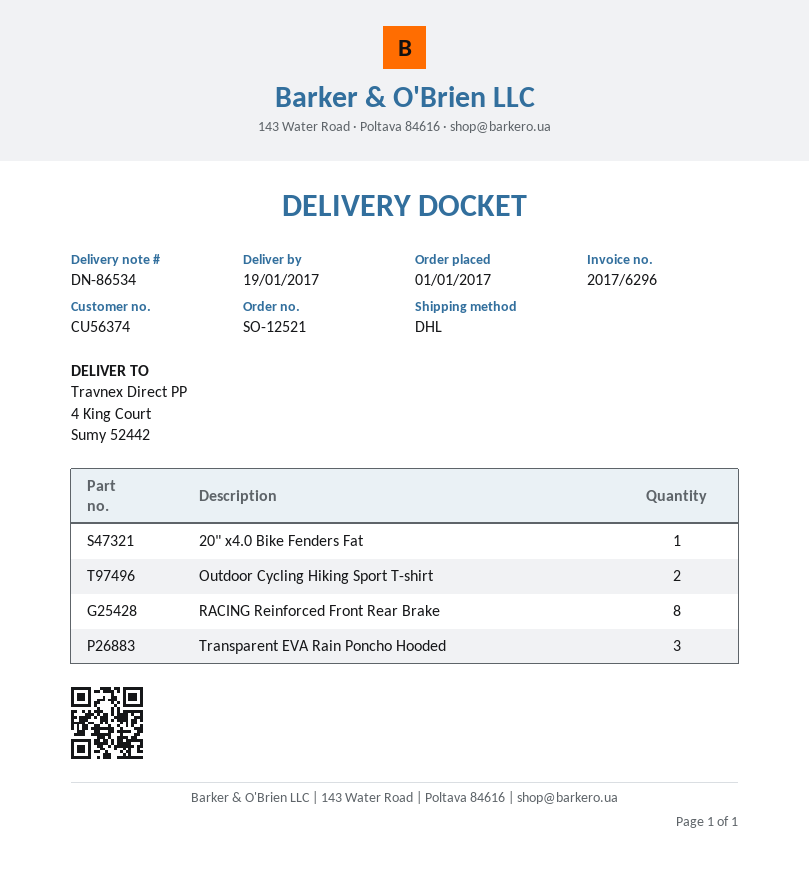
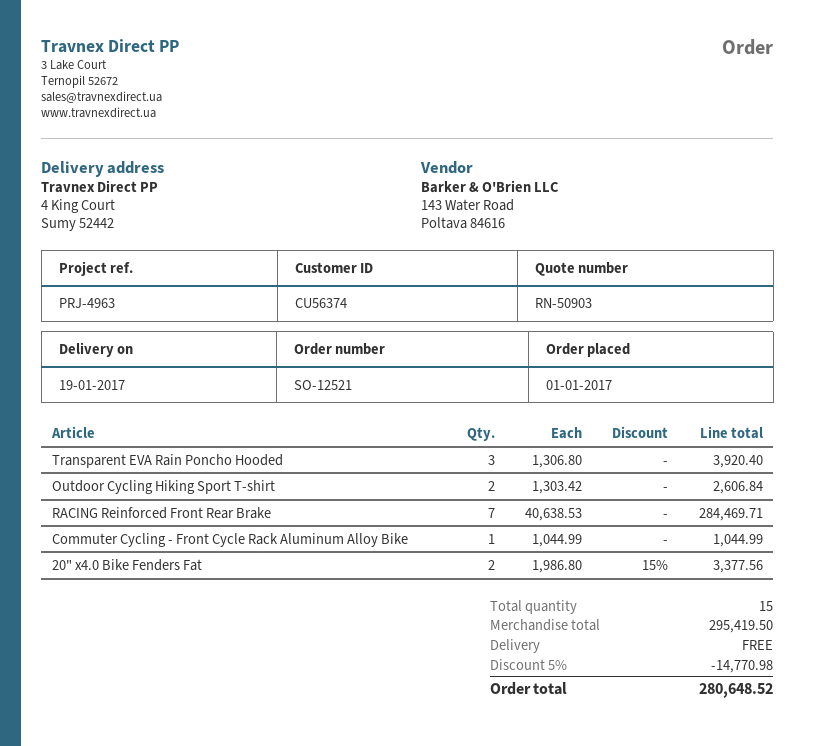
20" x4.0 Bike Fenders Fat: 1 -> 2
RACING Reinforced Front Rear Brake: 8 -> 7
Commuter Cycling - Front Cycle Rack Aluminum Alloy Bike: none -> 1

